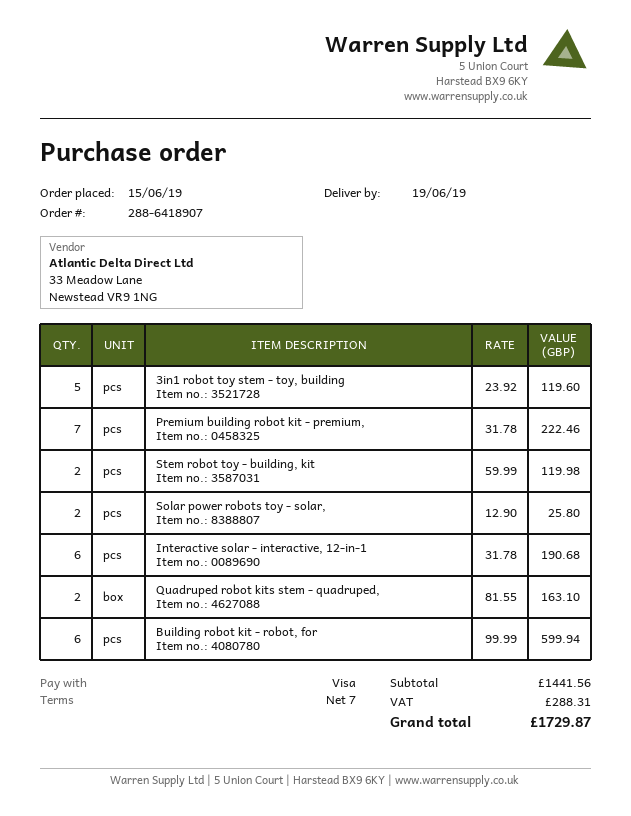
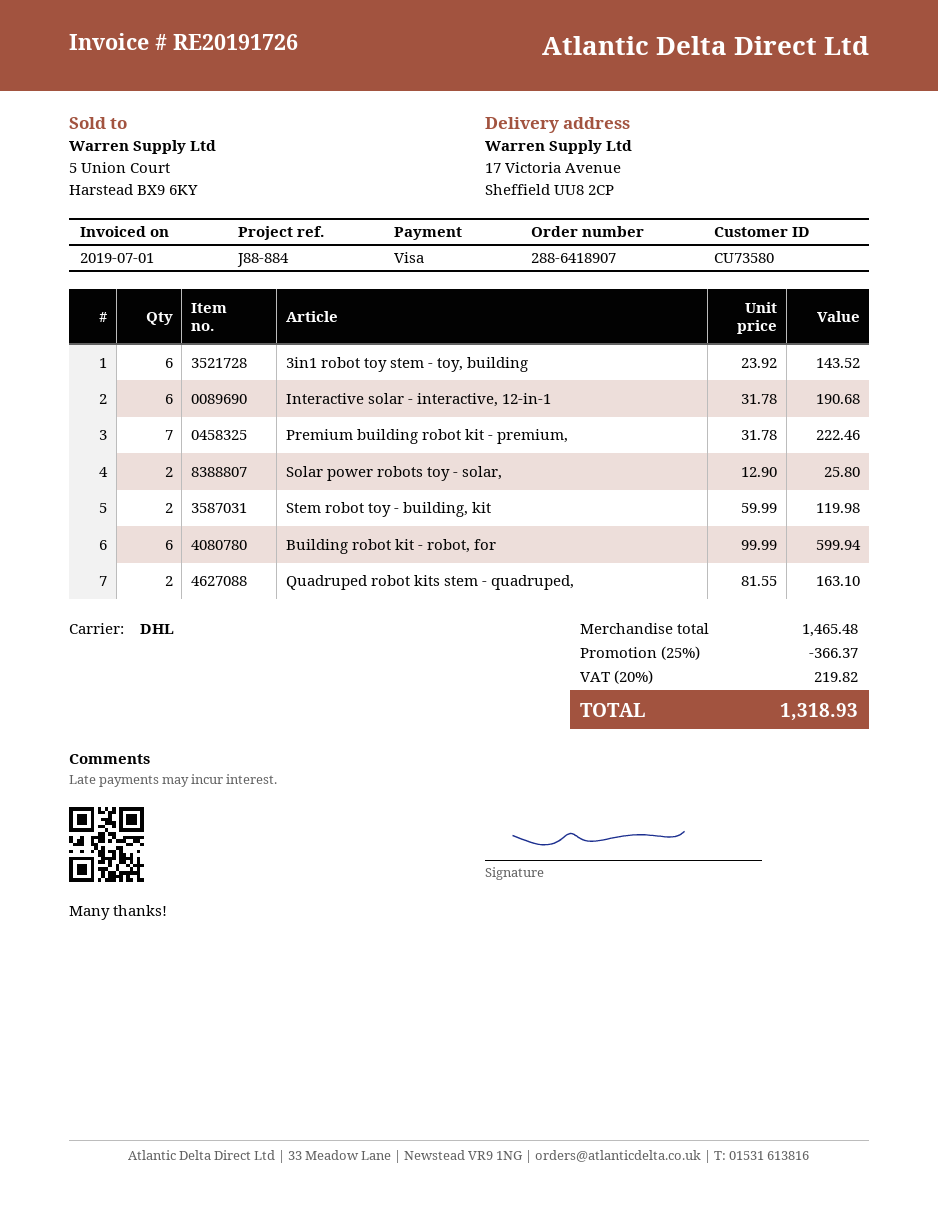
3in1 robot toy stem - toy, building: 5 x 23.92 = 119.60 -> 6 x 23.92 = 143.52
subtotal: 1441.56 -> 1465.48
discount: none -> 25% = 366.37
tax: 288.31 -> 219.82
total: 1729.87 -> 1318.93

